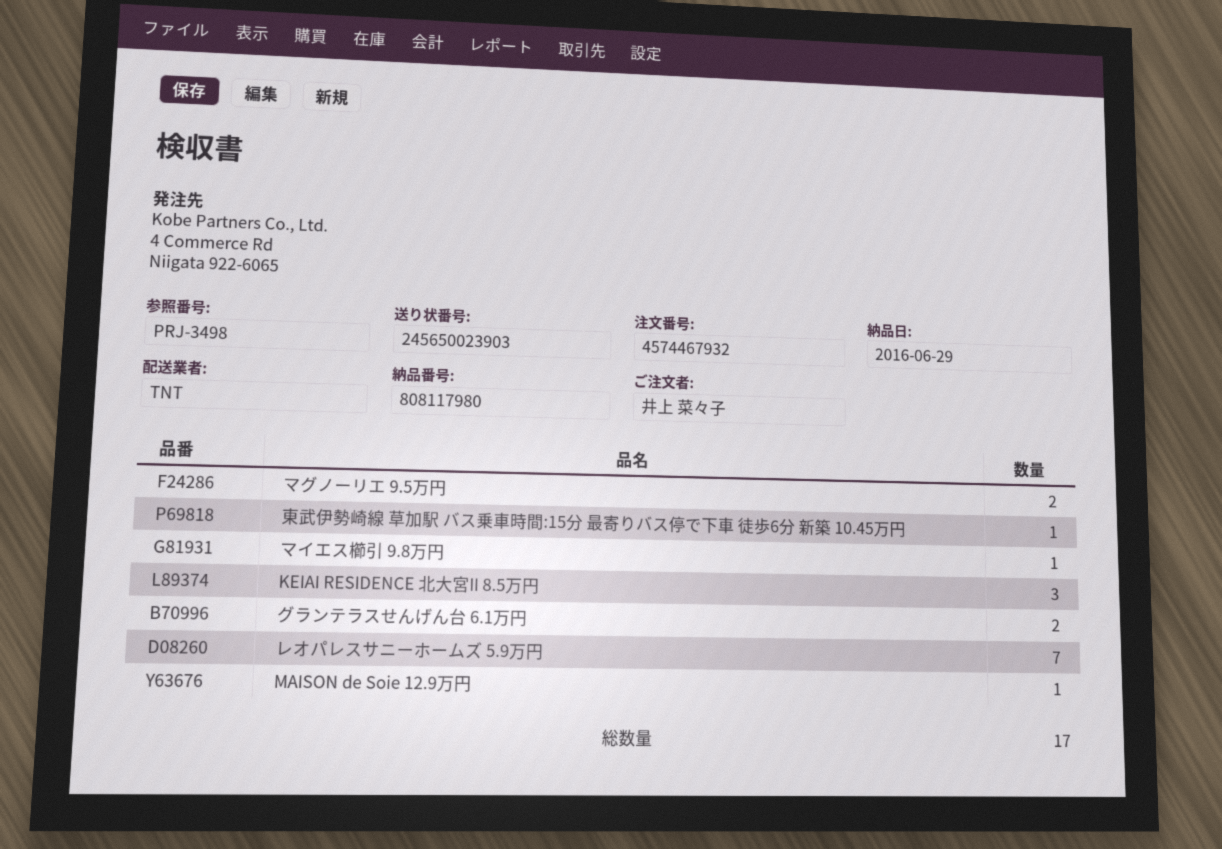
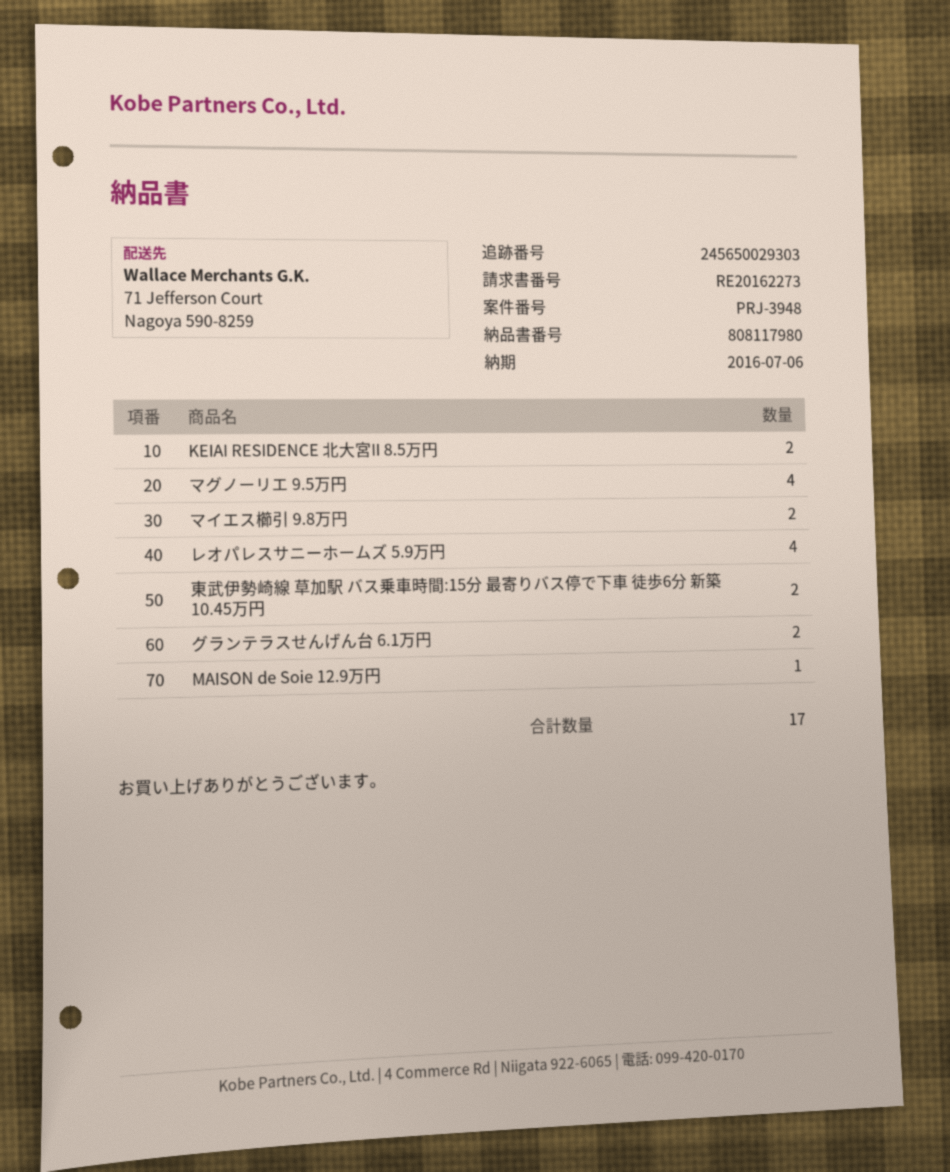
delivery date: 2016-06-29 -> 2016-07-06
reference: PRJ-3498 -> PRJ-3948
tracking number: 245650023903 -> 245650029303
マグノーリエ 9.5万円: 2 -> 4
東武伊勢崎線 草加駅 バス乗車時間:15分 最寄りバス停で下車 徒歩6分 新築 10.45万円: 1 -> 2
マイエス櫛引 9.8万円: 1 -> 2
KEIAI RESIDENCE 北大宮II 8.5万円: 3 -> 2
レオパレスサニーホームズ 5.9万円: 7 -> 4

